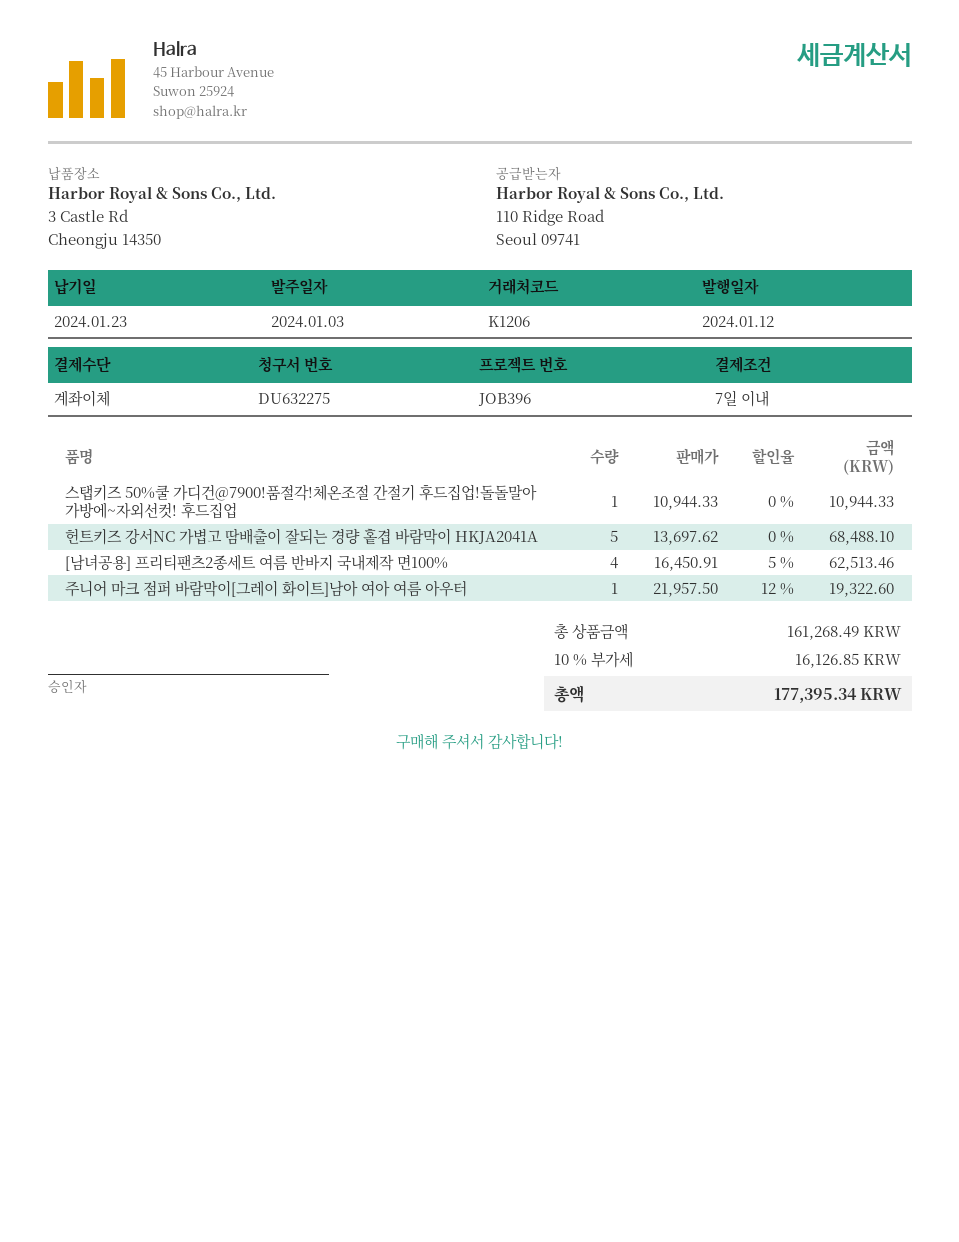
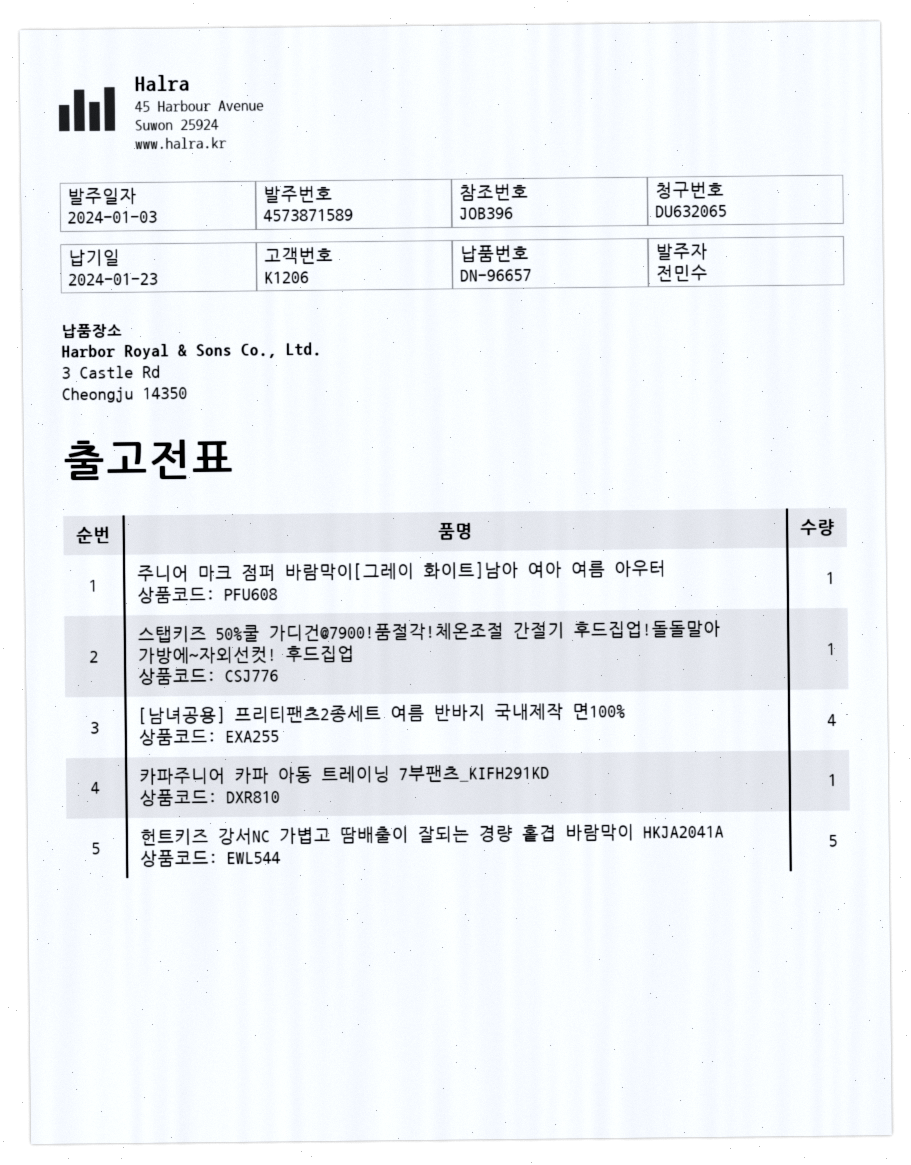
invoice number: DU632275 -> DU632065
카파주니어 카파 아동 트레이닝 7부팬츠_KIFH291KD: none -> 1

